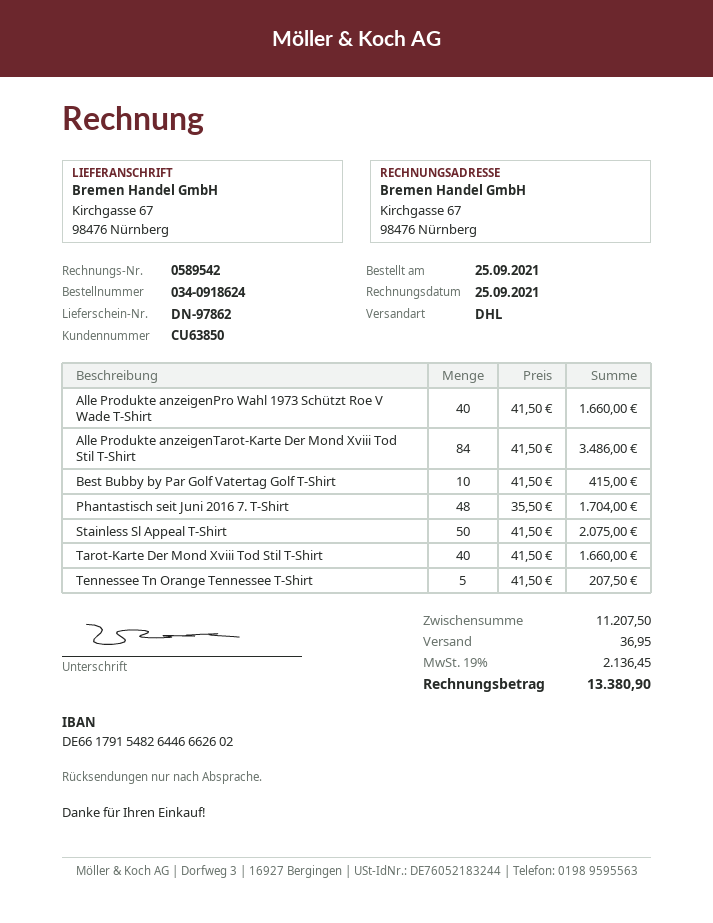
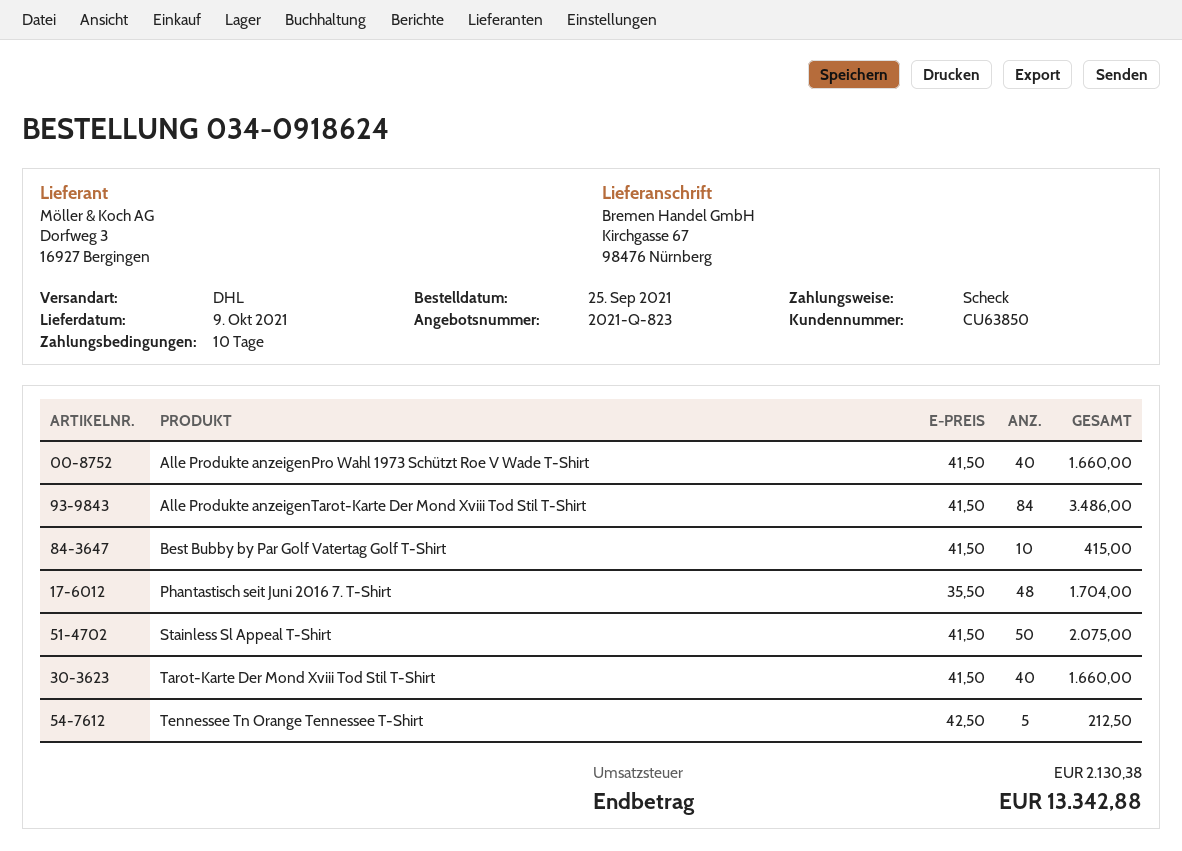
Tennessee Tn Orange Tennessee T-Shirt: 5 x 41.50 = 207.50 -> 5 x 42.50 = 212.50
shipping: 36.95 -> none
tax: 2136.45 -> 2130.38
total: 13380.90 -> 13342.88

